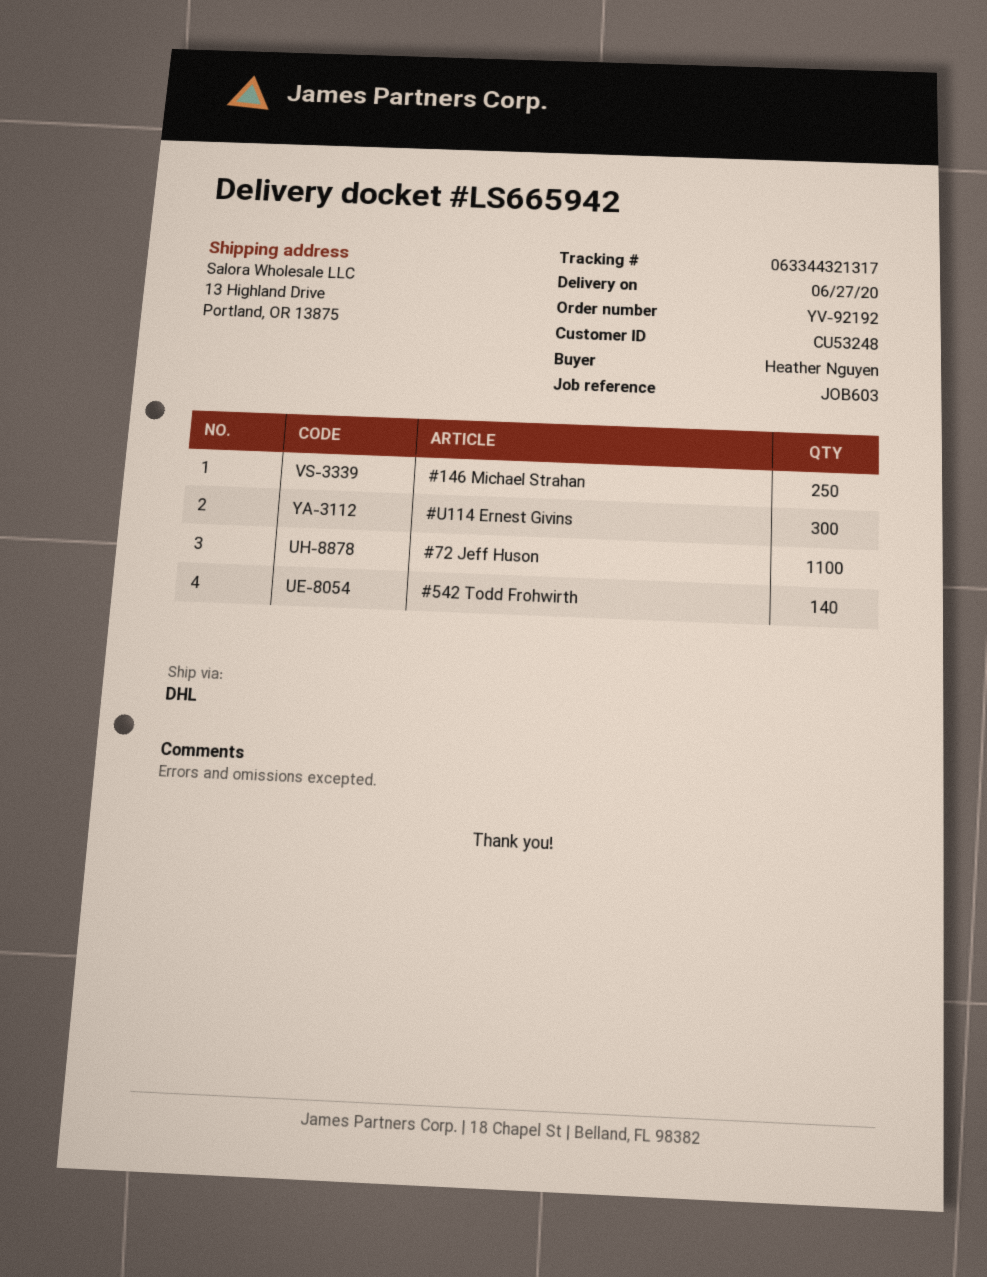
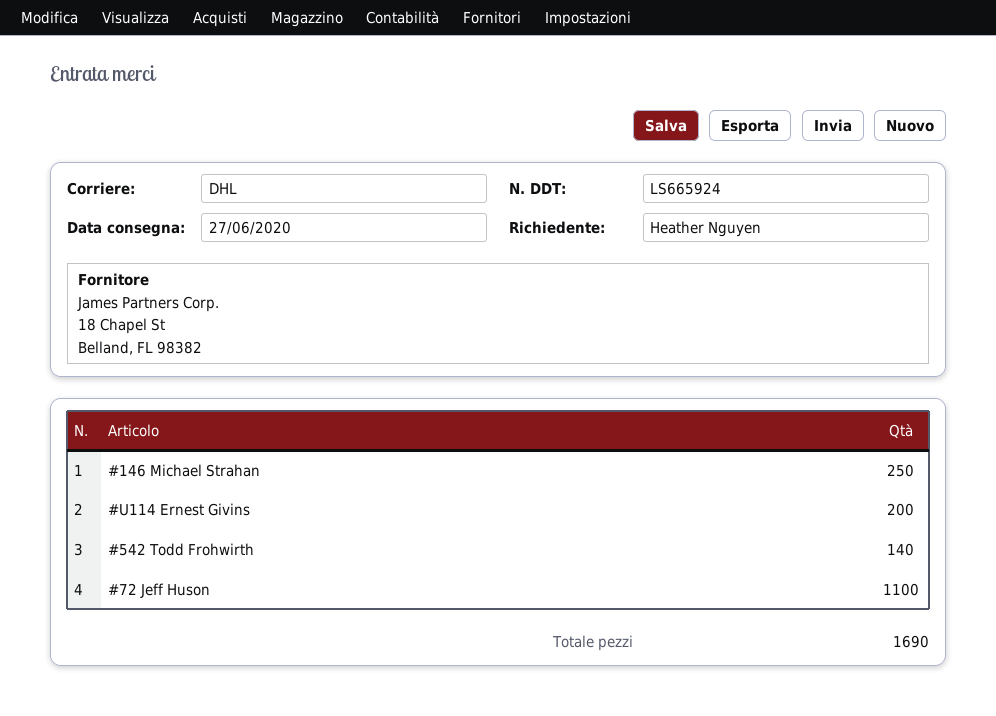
delivery note number: LS665942 -> LS665924
#U114 Ernest Givins: 300 -> 200

